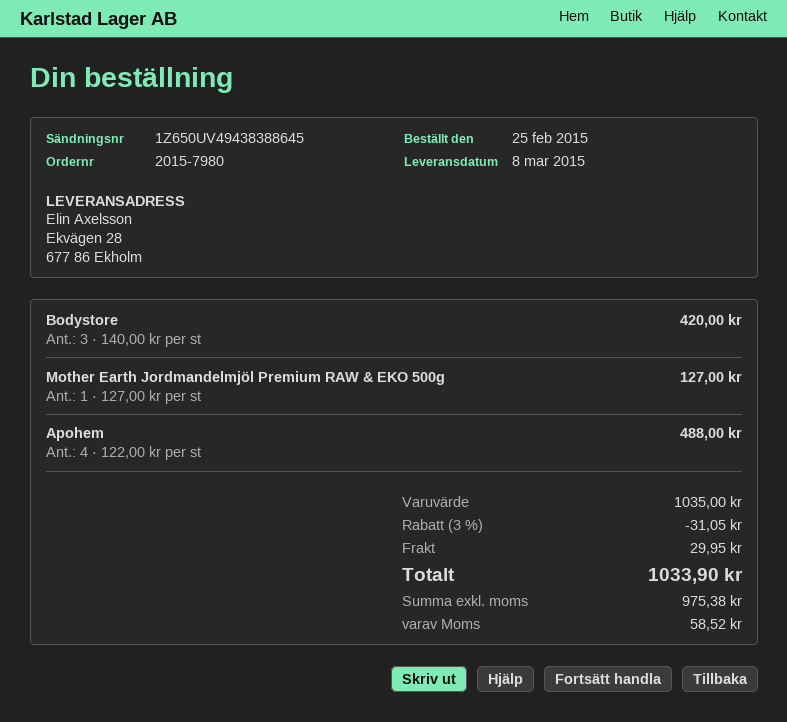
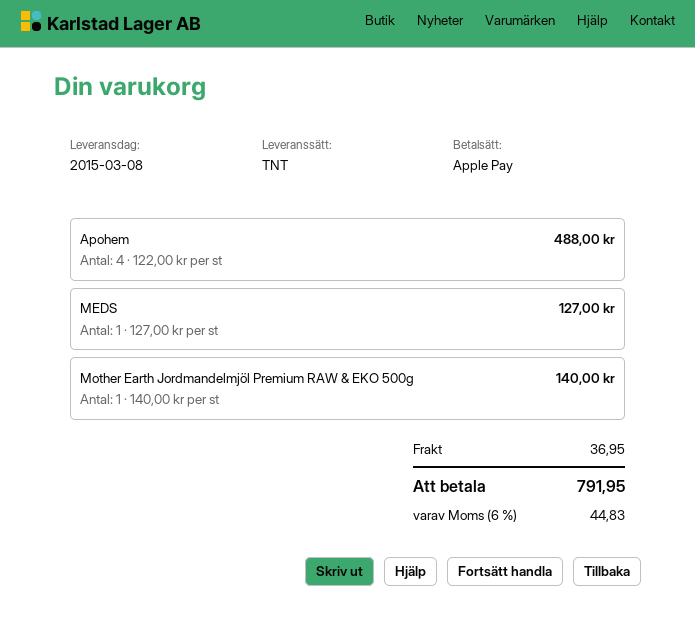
Bodystore: 3 x 140.00 = 420.00 -> none
Mother Earth Jordmandelmjöl Premium RAW & EKO 500g: 1 x 127.00 = 127.00 -> 1 x 140.00 = 140.00
MEDS: none -> 1 x 127.00 = 127.00
discount: 3% = 31.05 -> none
shipping: 29.95 -> 36.95
tax: 58.52 -> 44.83
total: 1033.90 -> 791.95

